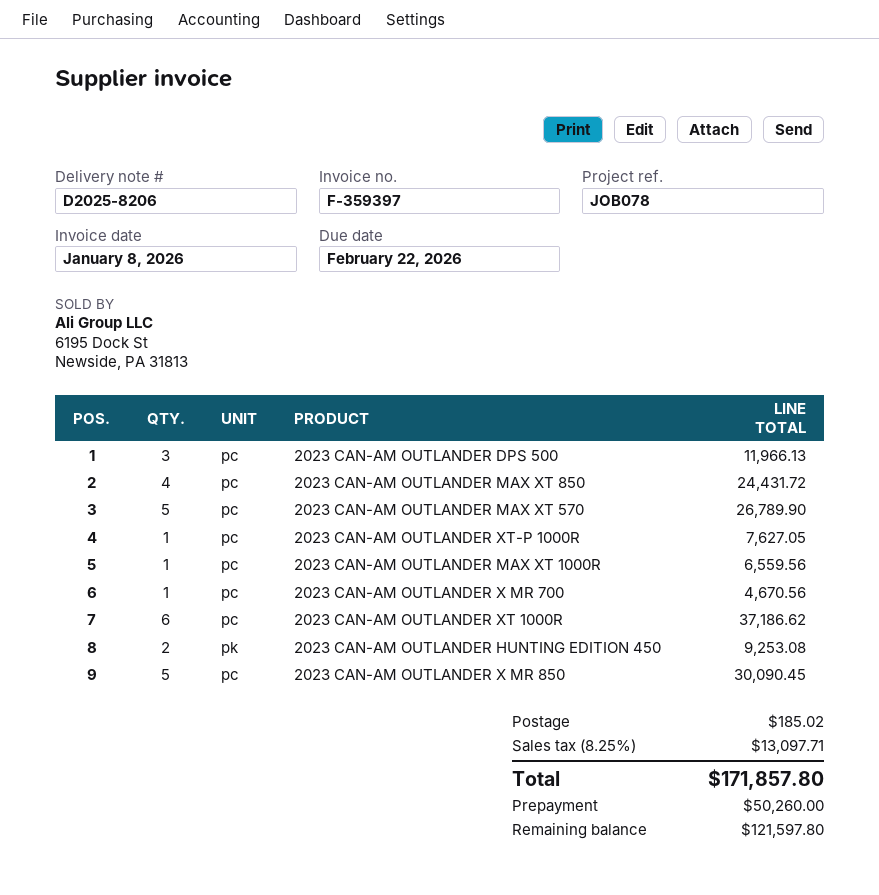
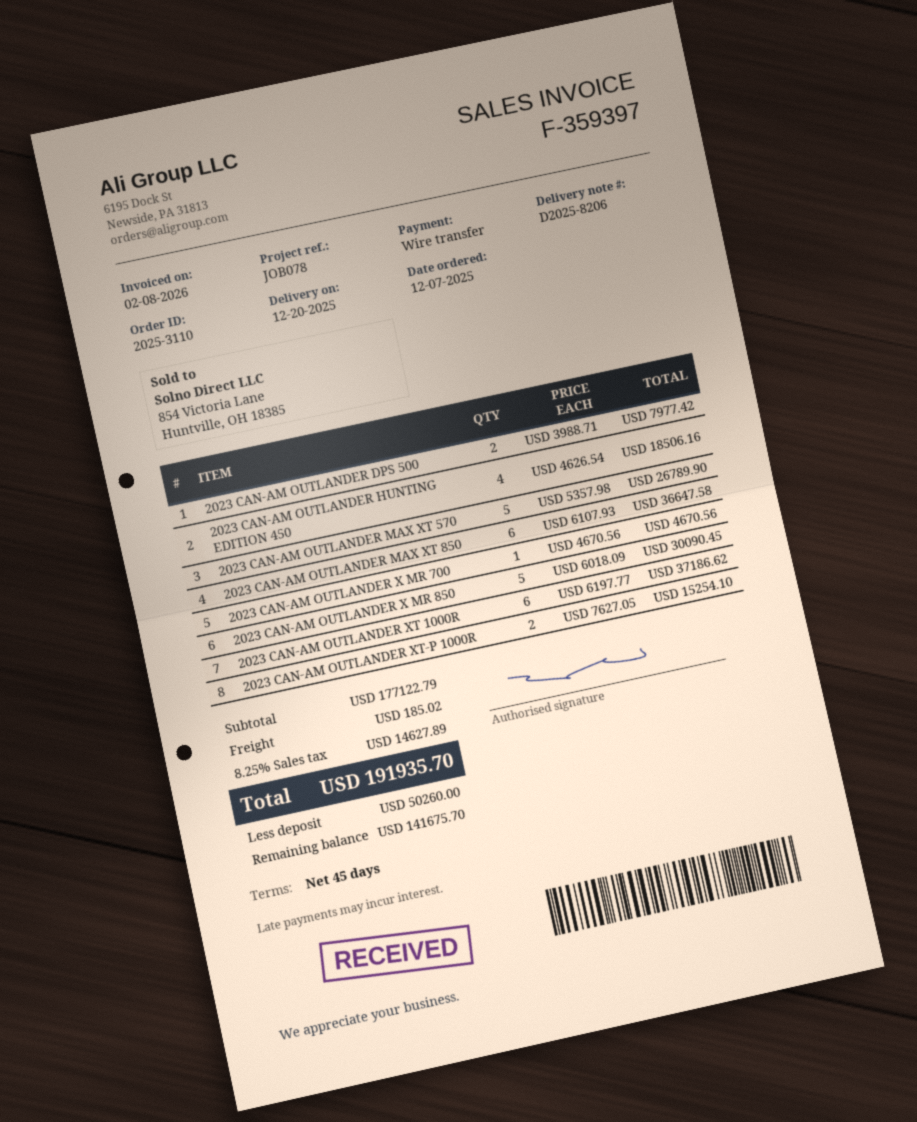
invoice date: 2026-01-08 -> 2026-02-08
2023 CAN-AM OUTLANDER DPS 500: 3 for 11966.13 -> 2 for 7977.42
2023 CAN-AM OUTLANDER MAX XT 850: 4 for 24431.72 -> 6 for 36647.58
2023 CAN-AM OUTLANDER XT-P 1000R: 1 for 7627.05 -> 2 for 15254.10
2023 CAN-AM OUTLANDER MAX XT 1000R: 1 for 6559.56 -> none
2023 CAN-AM OUTLANDER HUNTING EDITION 450: 2 for 9253.08 -> 4 for 18506.16
tax: 8.25% = 13097.71 -> 8.25% = 14627.89
total: 171857.80 -> 191935.70
balance: 121597.80 -> 141675.70

